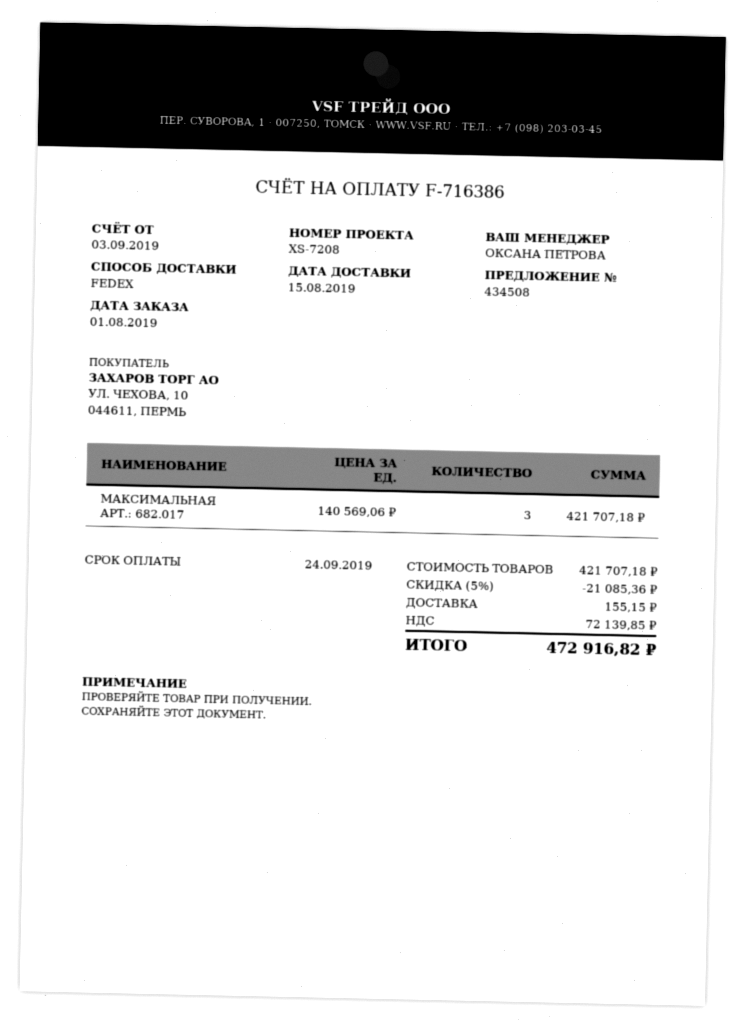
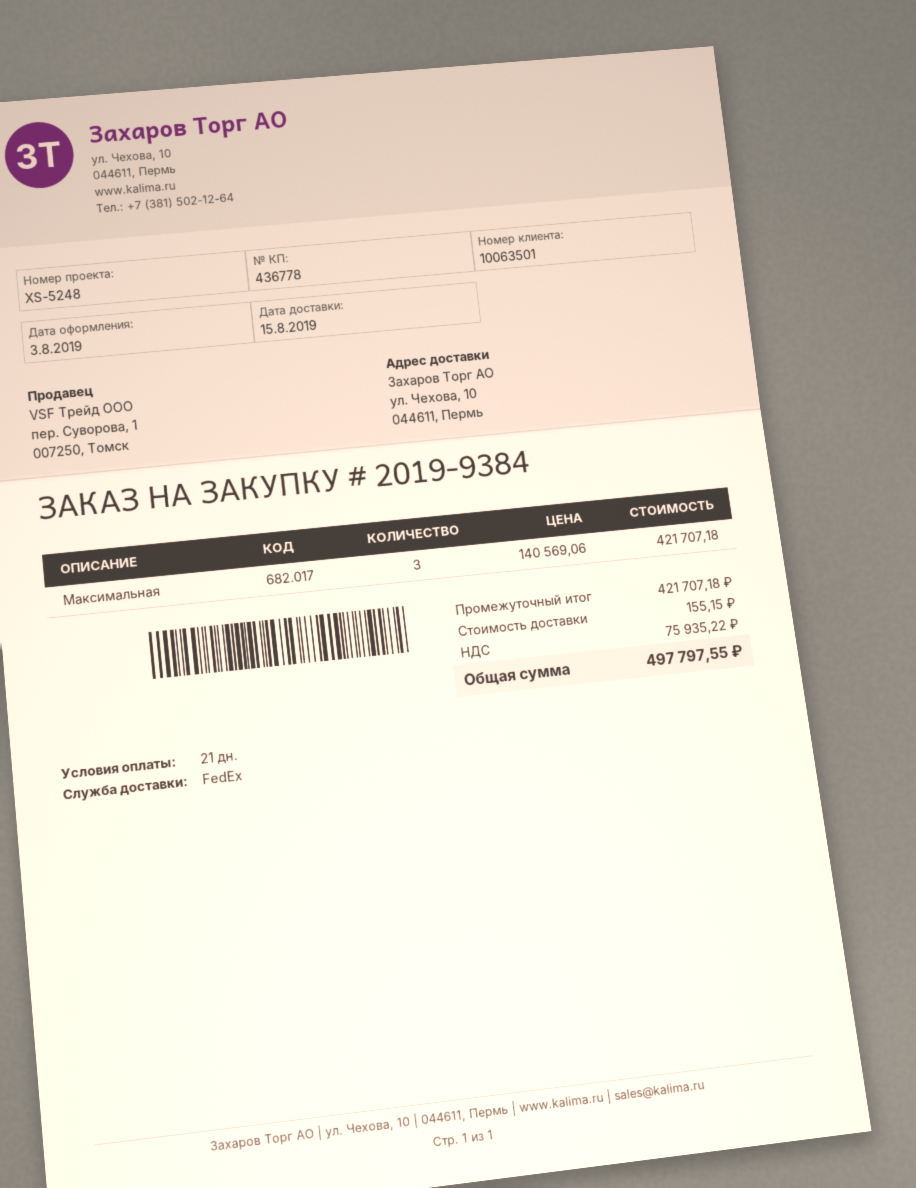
quote number: 434508 -> 436778
order date: 2019-08-01 -> 2019-08-03
reference: XS-7208 -> XS-5248
discount: 5% = 21085.36 -> none
tax: 72139.85 -> 75935.22
total: 472916.82 -> 497797.55

